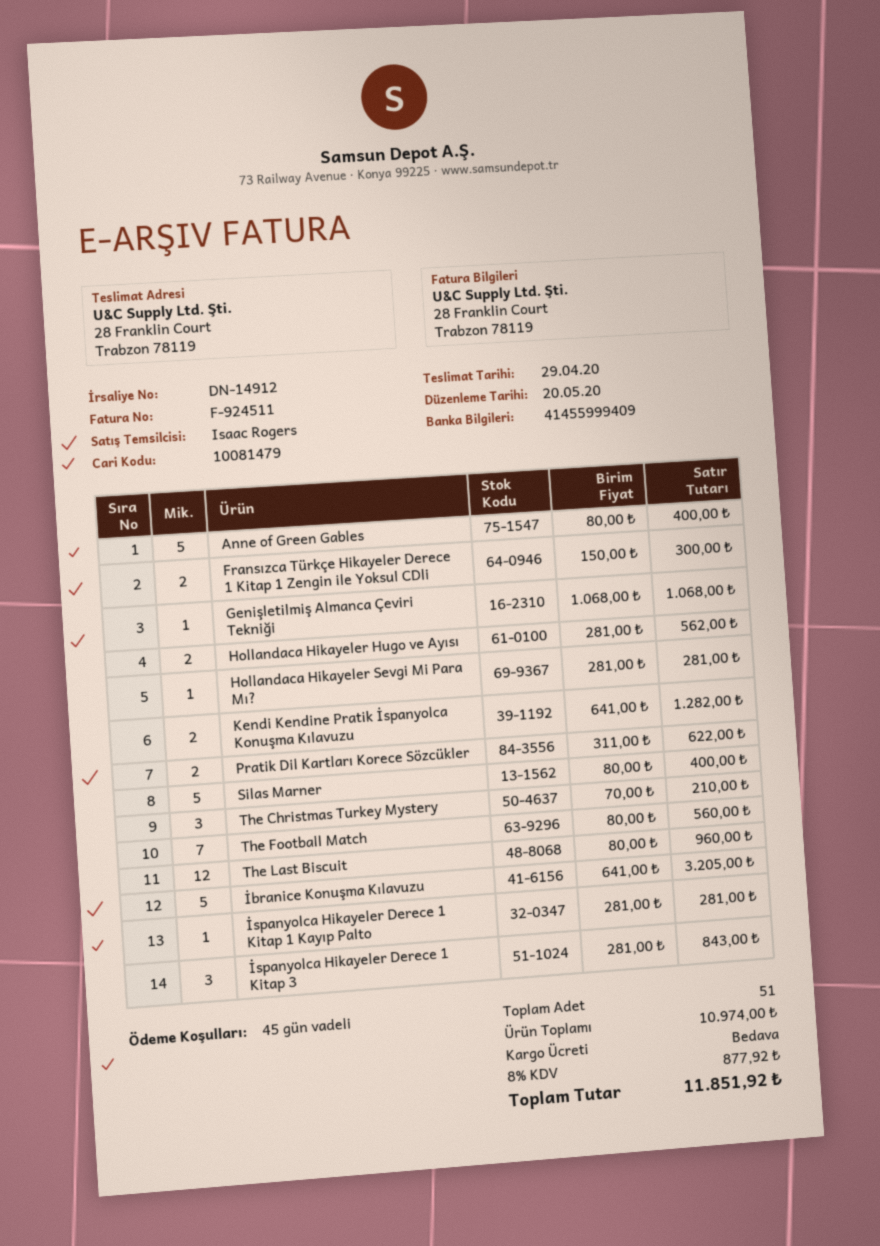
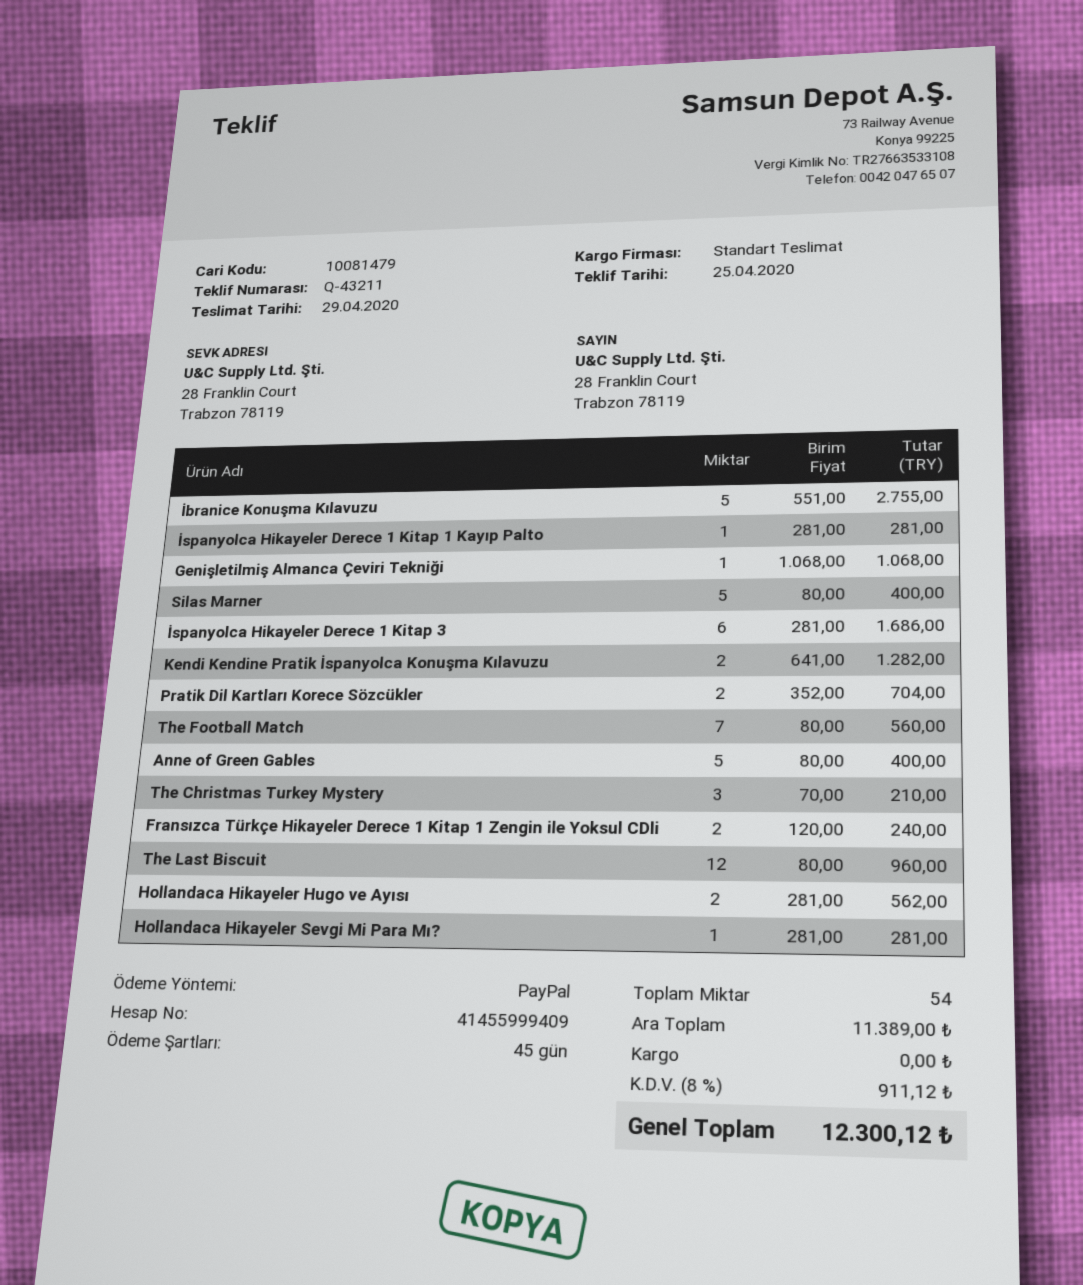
Fransızca Türkçe Hikayeler Derece 1 Kitap 1 Zengin ile Yoksul CDli: 2 x 150.00 = 300.00 -> 2 x 120.00 = 240.00
Pratik Dil Kartları Korece Sözcükler: 2 x 311.00 = 622.00 -> 2 x 352.00 = 704.00
İbranice Konuşma Kılavuzu: 5 x 641.00 = 3205.00 -> 5 x 551.00 = 2755.00
İspanyolca Hikayeler Derece 1 Kitap 3: 3 x 281.00 = 843.00 -> 6 x 281.00 = 1686.00
total quantity: 51 -> 54
subtotal: 10974.00 -> 11389.00
tax: 8% = 877.92 -> 8% = 911.12
total: 11851.92 -> 12300.12

